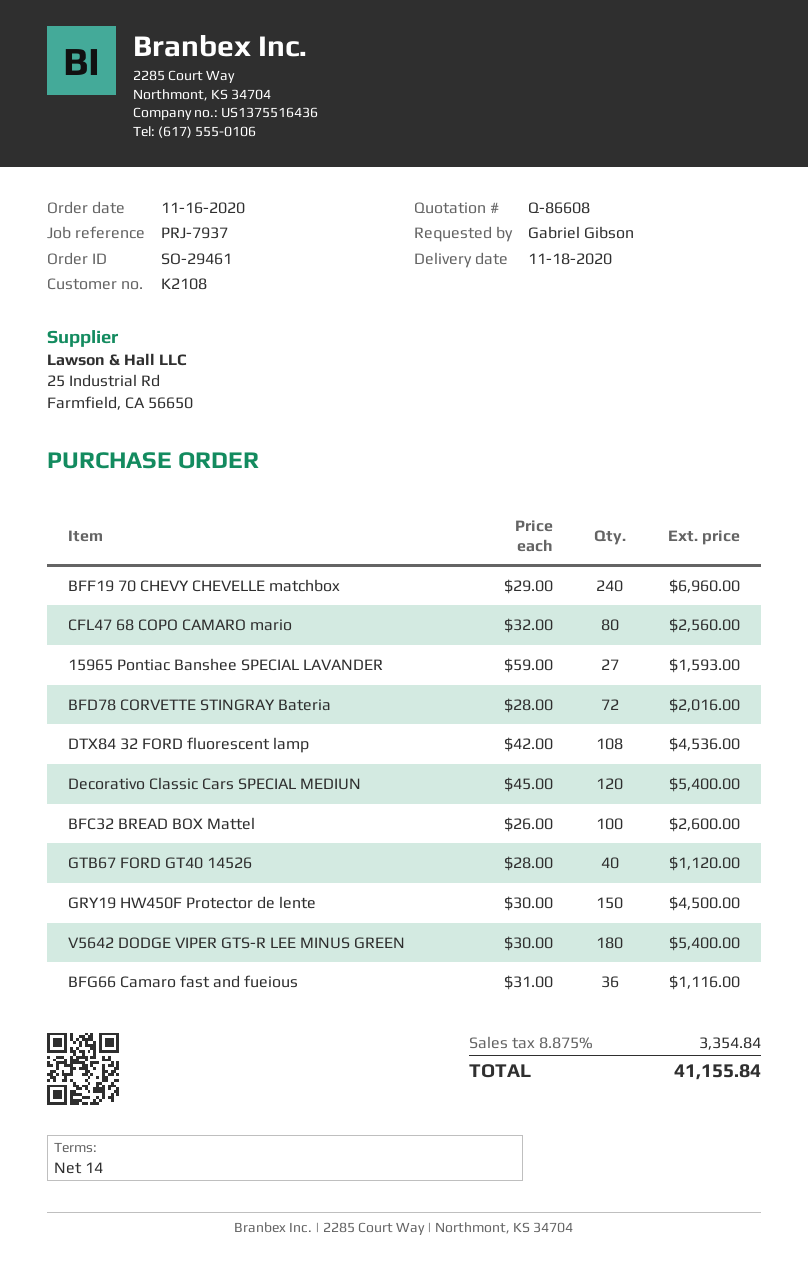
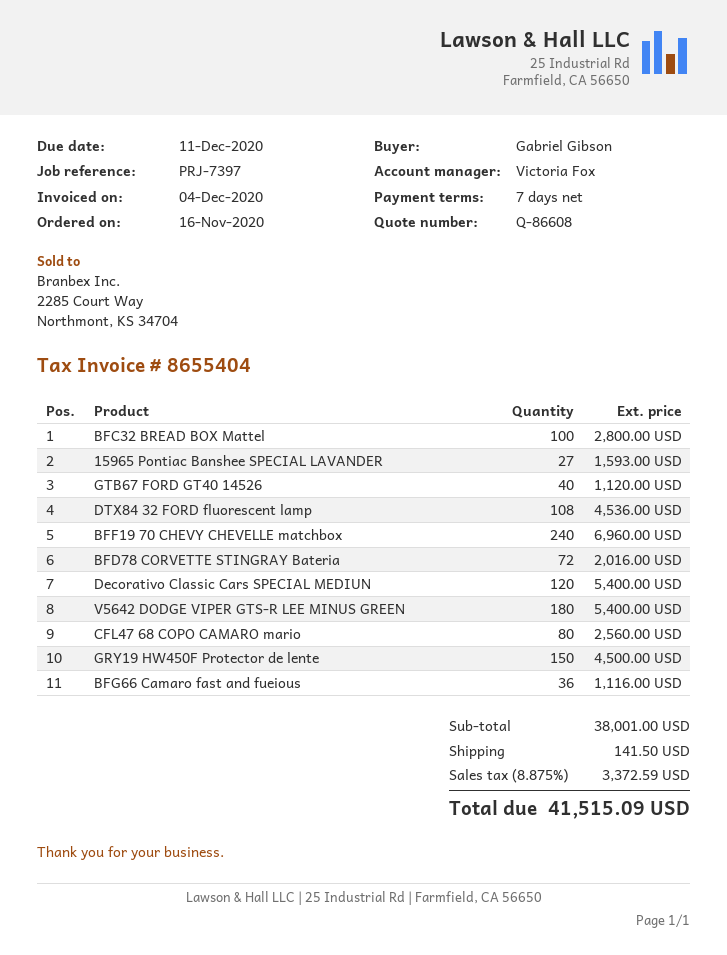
payment terms: 14 days -> 7 days
reference: PRJ-7937 -> PRJ-7397
BFC32 BREAD BOX Mattel: 100 for 2600.00 -> 100 for 2800.00
shipping: none -> 141.50
tax: 8.875% = 3354.84 -> 8.875% = 3372.59
total: 41155.84 -> 41515.09

